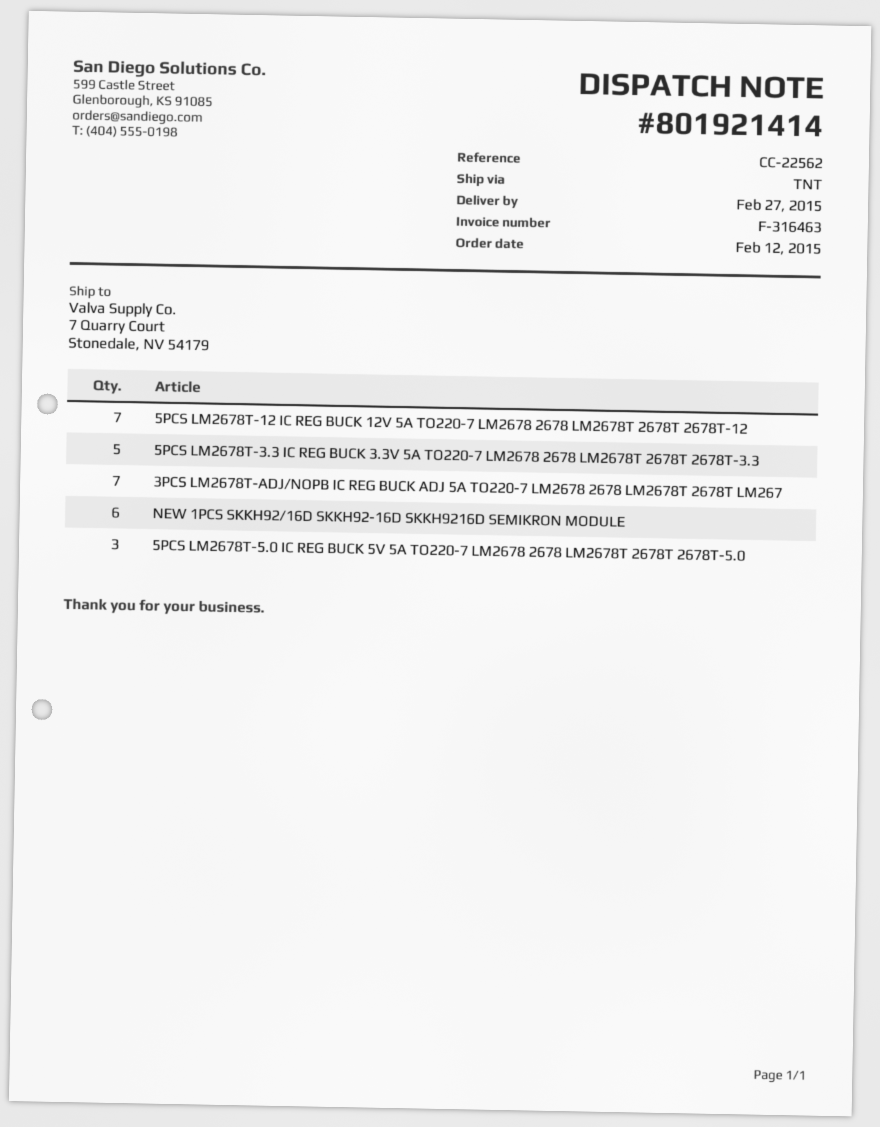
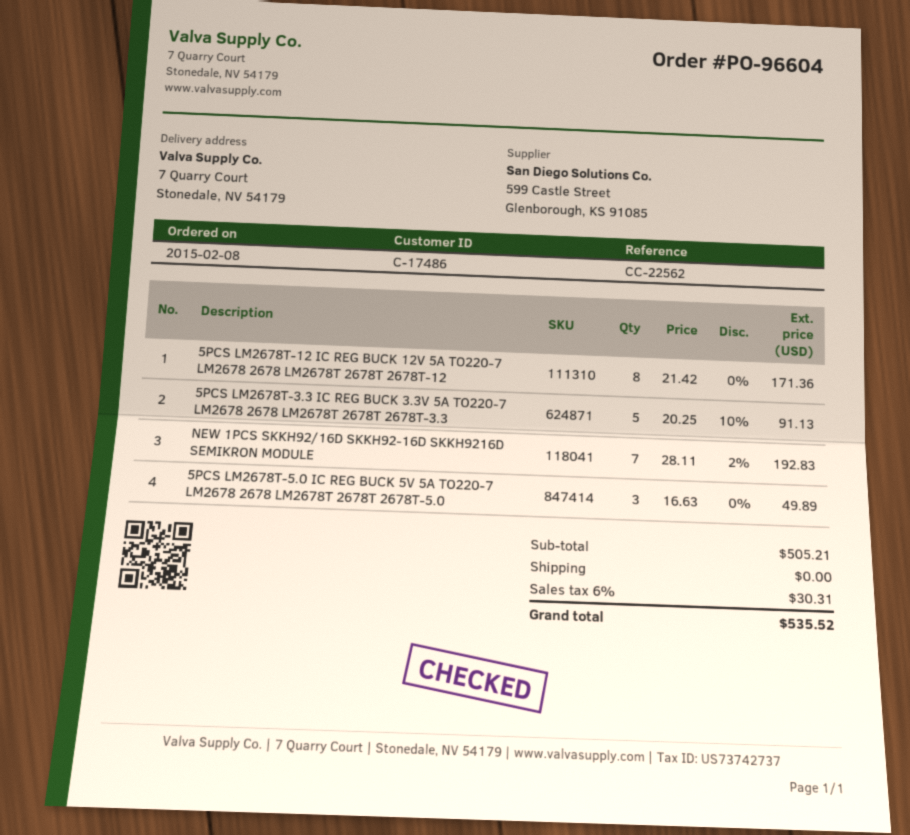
order date: 2015-02-12 -> 2015-02-08
5PCS LM2678T-12 IC REG BUCK 12V 5A TO220-7 LM2678 2678 LM2678T 2678T 2678T-12: 7 -> 8
3PCS LM2678T-ADJ/NOPB IC REG BUCK ADJ 5A TO220-7 LM2678 2678 LM2678T 2678T LM267: 7 -> none
NEW 1PCS SKKH92/16D SKKH92-16D SKKH9216D SEMIKRON MODULE: 6 -> 7

